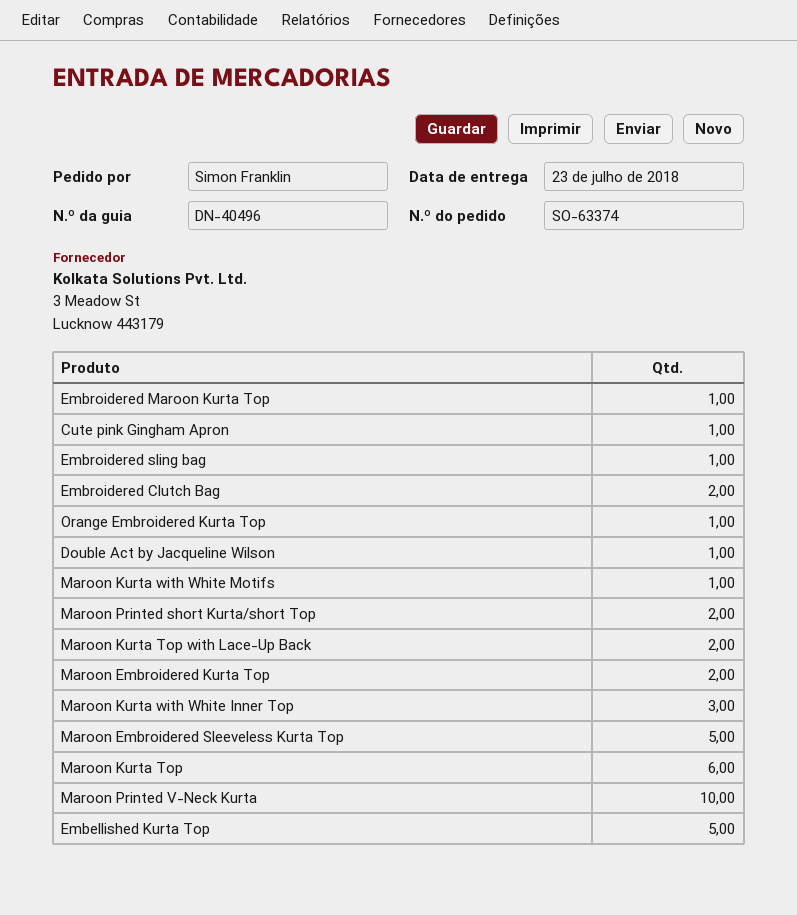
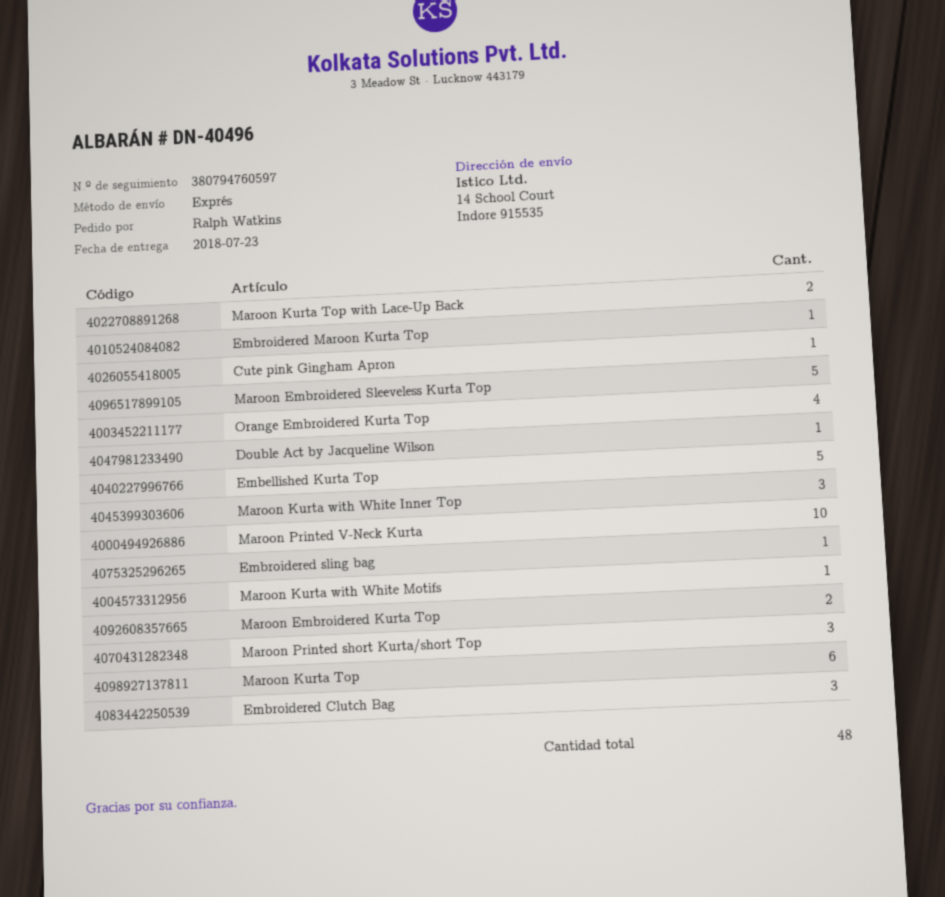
ordered by: Simon Franklin -> Ralph Watkins
Embroidered Clutch Bag: 2 -> 3
Orange Embroidered Kurta Top: 1 -> 4
Maroon Printed short Kurta/short Top: 2 -> 3

